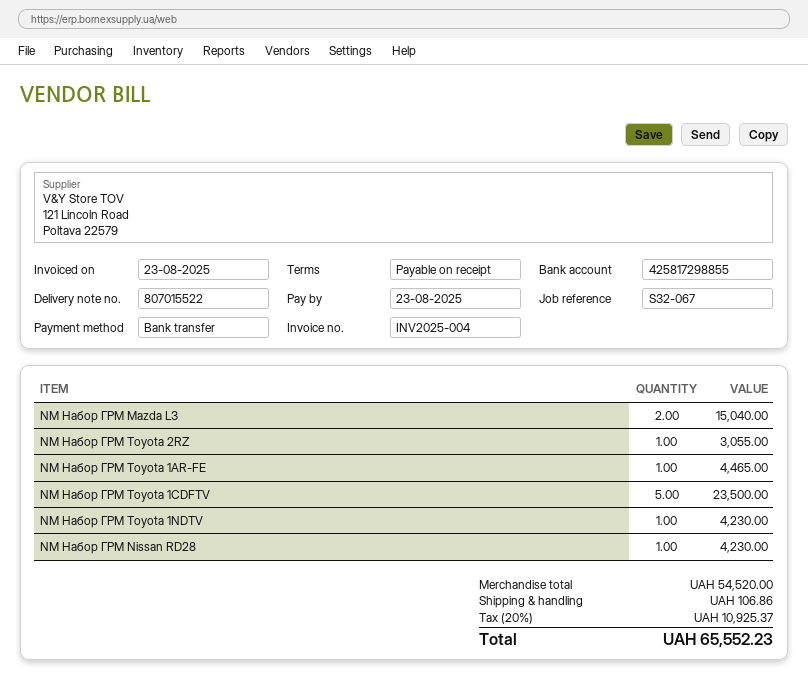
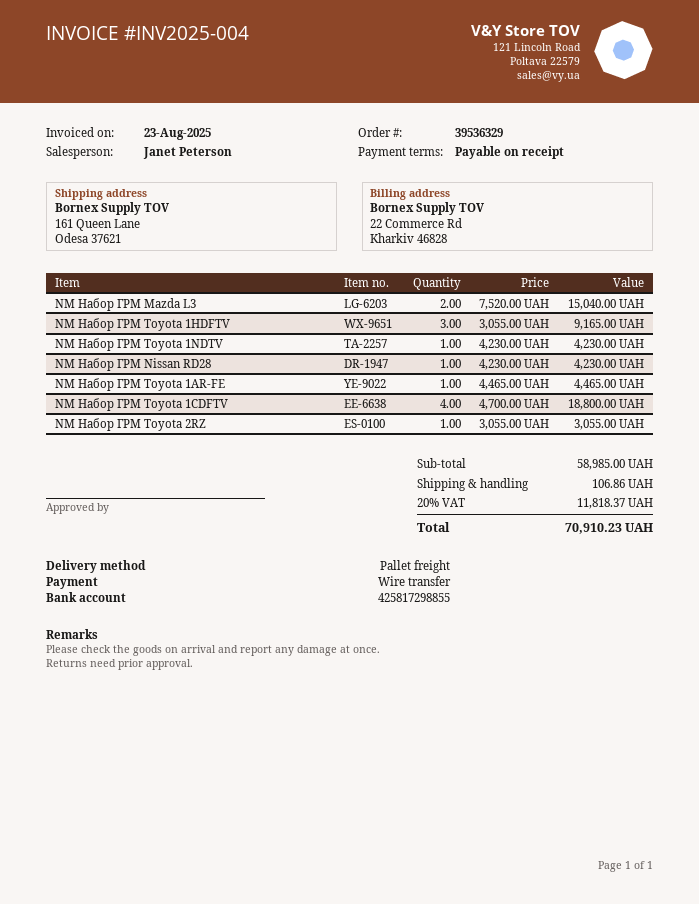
NM Набор ГРМ Toyota 1CDFTV: 5 for 23500.00 -> 4 for 18800.00
NM Набор ГРМ Toyota 1HDFTV: none -> 3 for 9165.00
subtotal: 54520.00 -> 58985.00
tax: 20% = 10925.37 -> 20% = 11818.37
total: 65552.23 -> 70910.23

